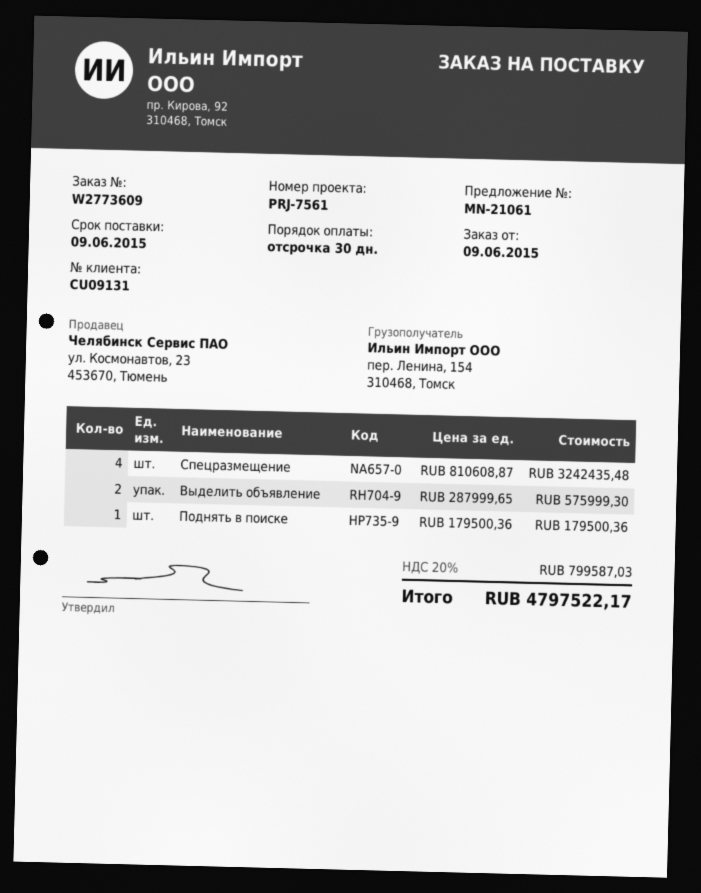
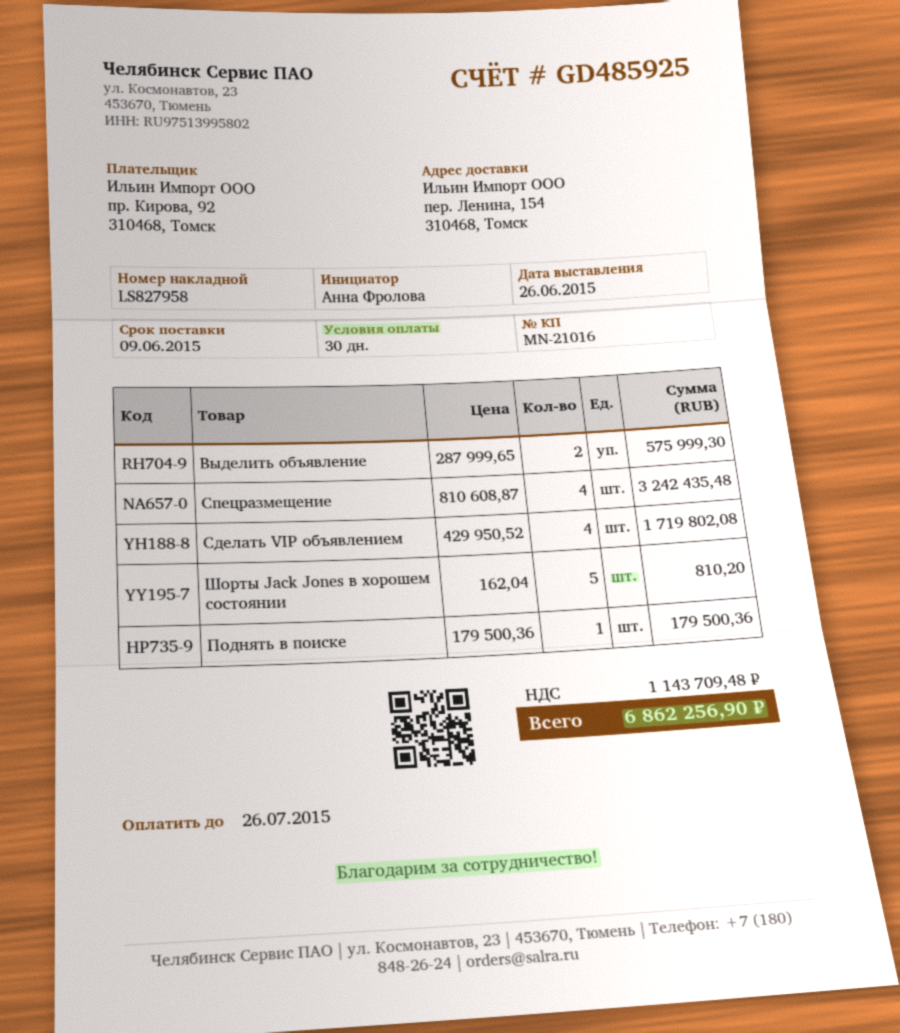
quote number: MN-21061 -> MN-21016
Сделать VIP объявлением: none -> 4 x 429950.52 = 1719802.08
Шорты Jack Jones в хорошем состоянии: none -> 5 x 162.04 = 810.20
tax: 799587.03 -> 1143709.48
total: 4797522.17 -> 6862256.90

